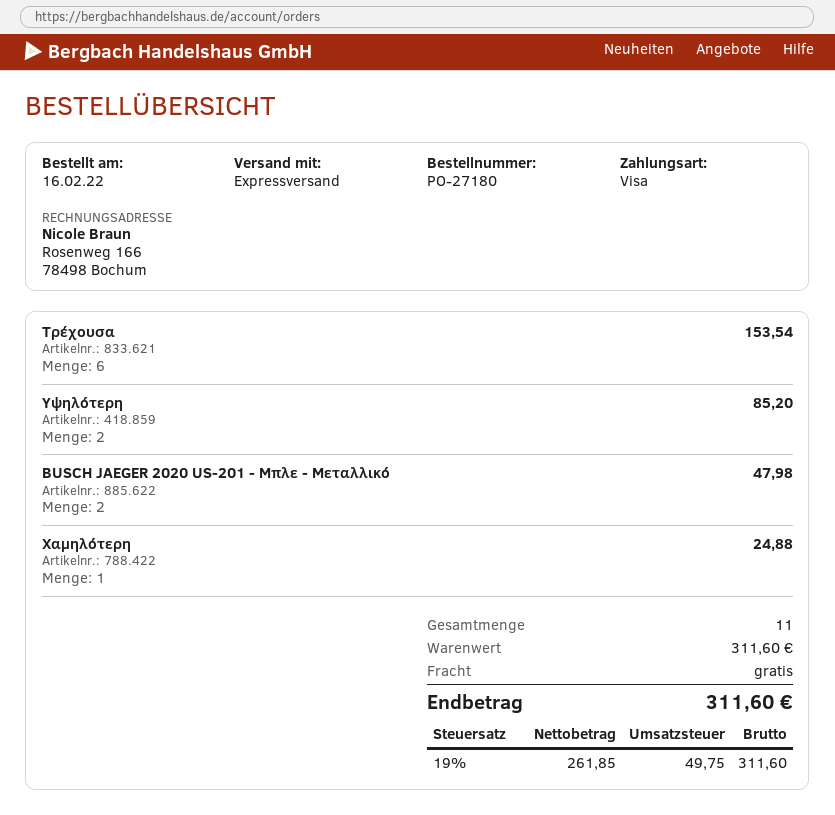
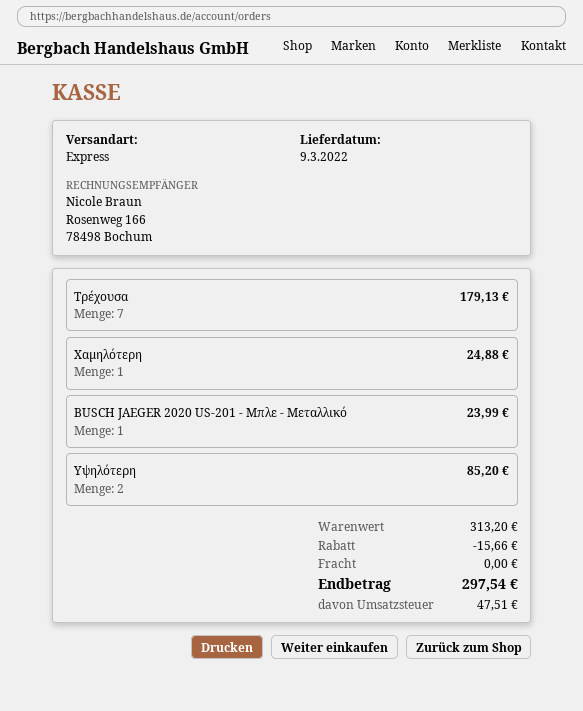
Τρέχουσα: 6 for 153.54 -> 7 for 179.13
BUSCH JAEGER 2020 US-201 - Μπλε - Μεταλλικό: 2 for 47.98 -> 1 for 23.99
subtotal: 311.60 -> 313.20
discount: none -> 15.66
tax: 49.75 -> 47.51
total: 311.60 -> 297.54

